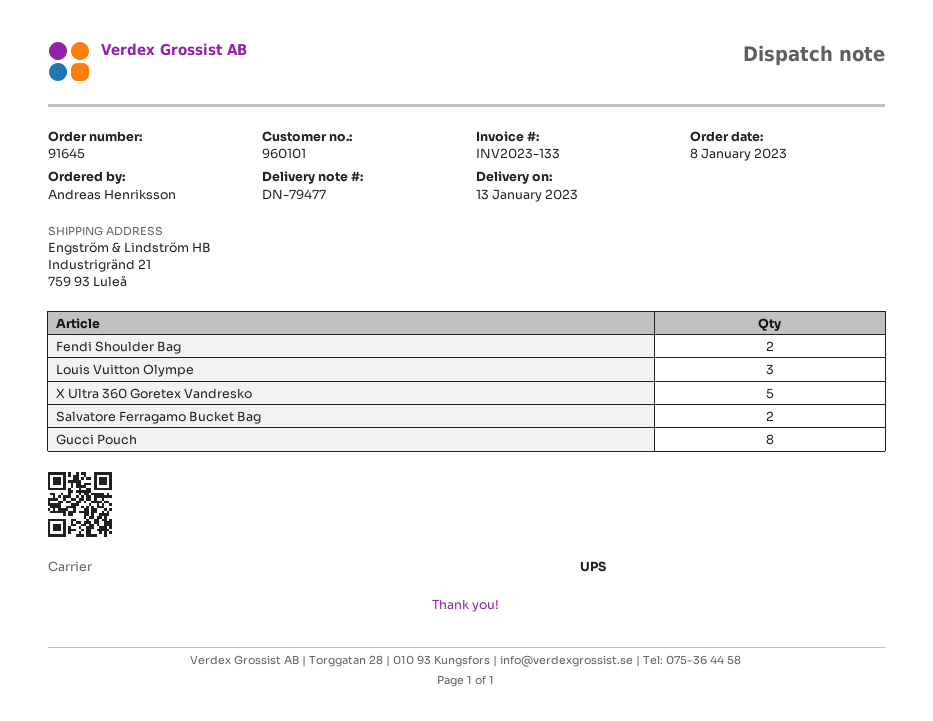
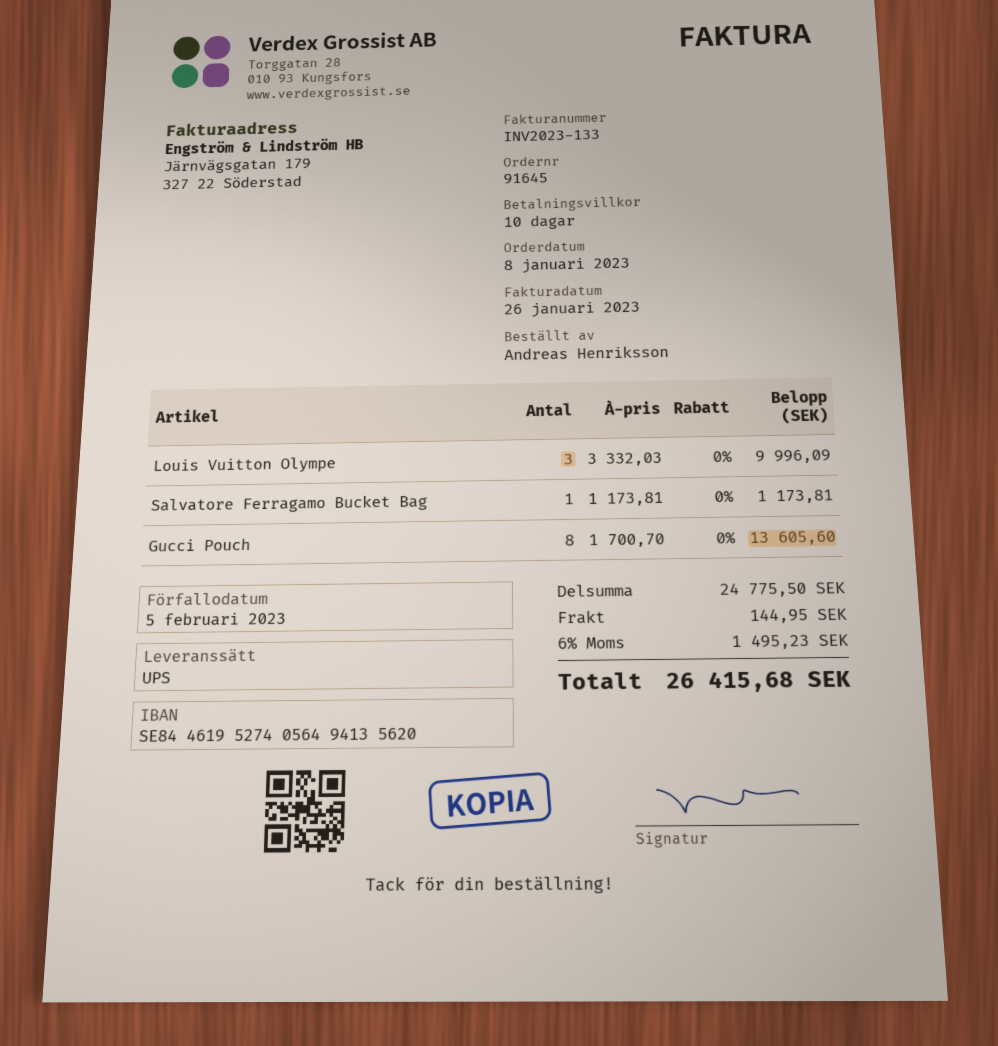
Fendi Shoulder Bag: 2 -> none
X Ultra 360 Goretex Vandresko: 5 -> none
Salvatore Ferragamo Bucket Bag: 2 -> 1

